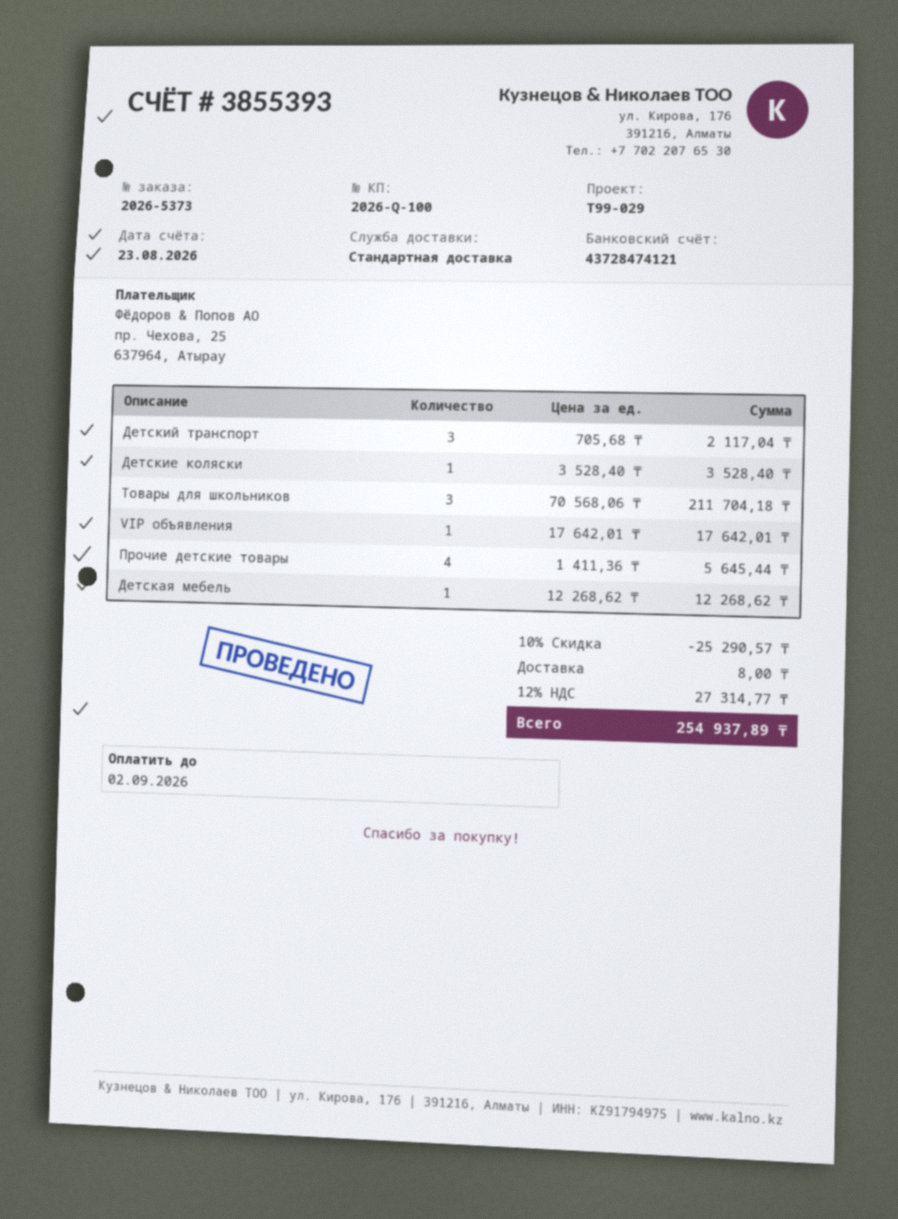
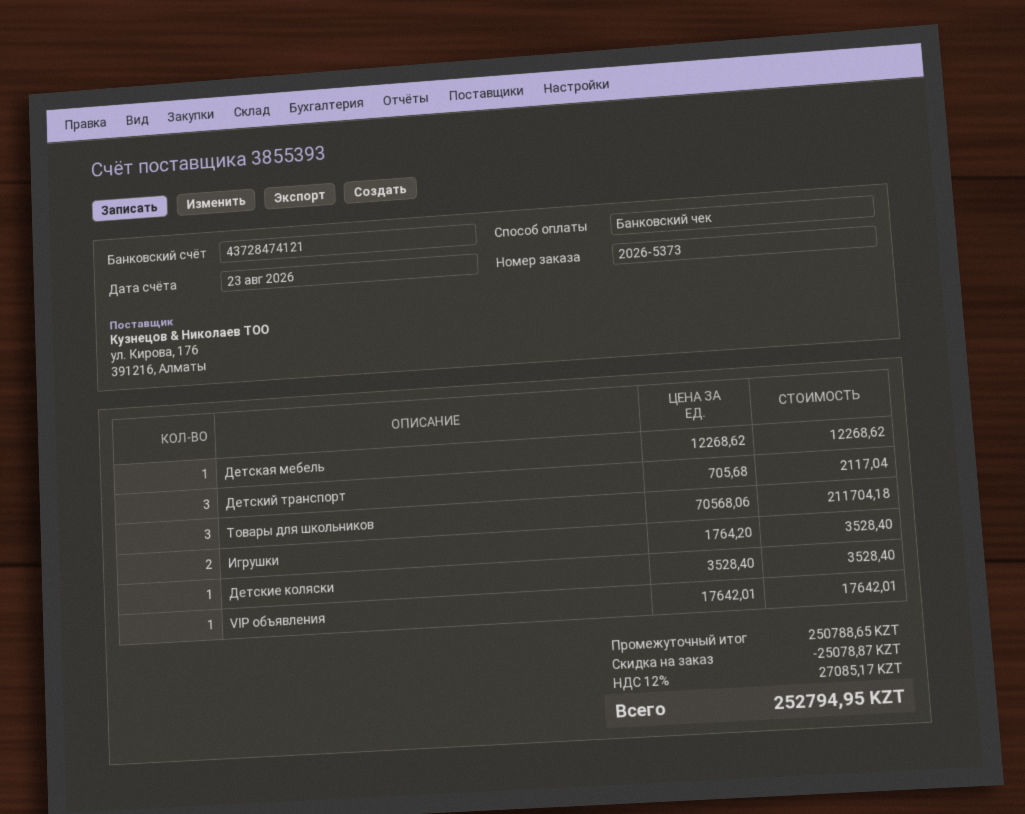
Прочие детские товары: 4 x 1411.36 = 5645.44 -> none
Игрушки: none -> 2 x 1764.20 = 3528.40
discount: 25290.57 -> 25078.87
shipping: 8.00 -> none
tax: 12% = 27314.77 -> 12% = 27085.17
total: 254937.89 -> 252794.95

